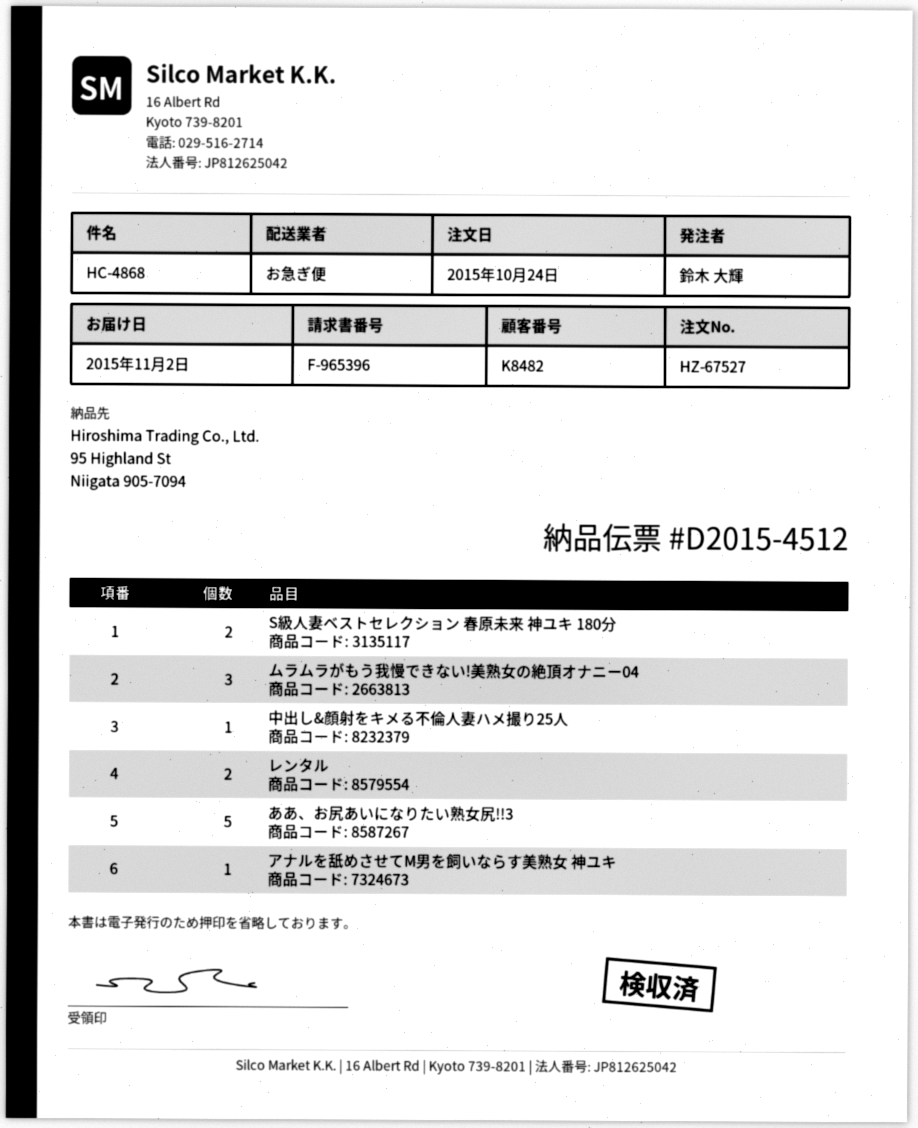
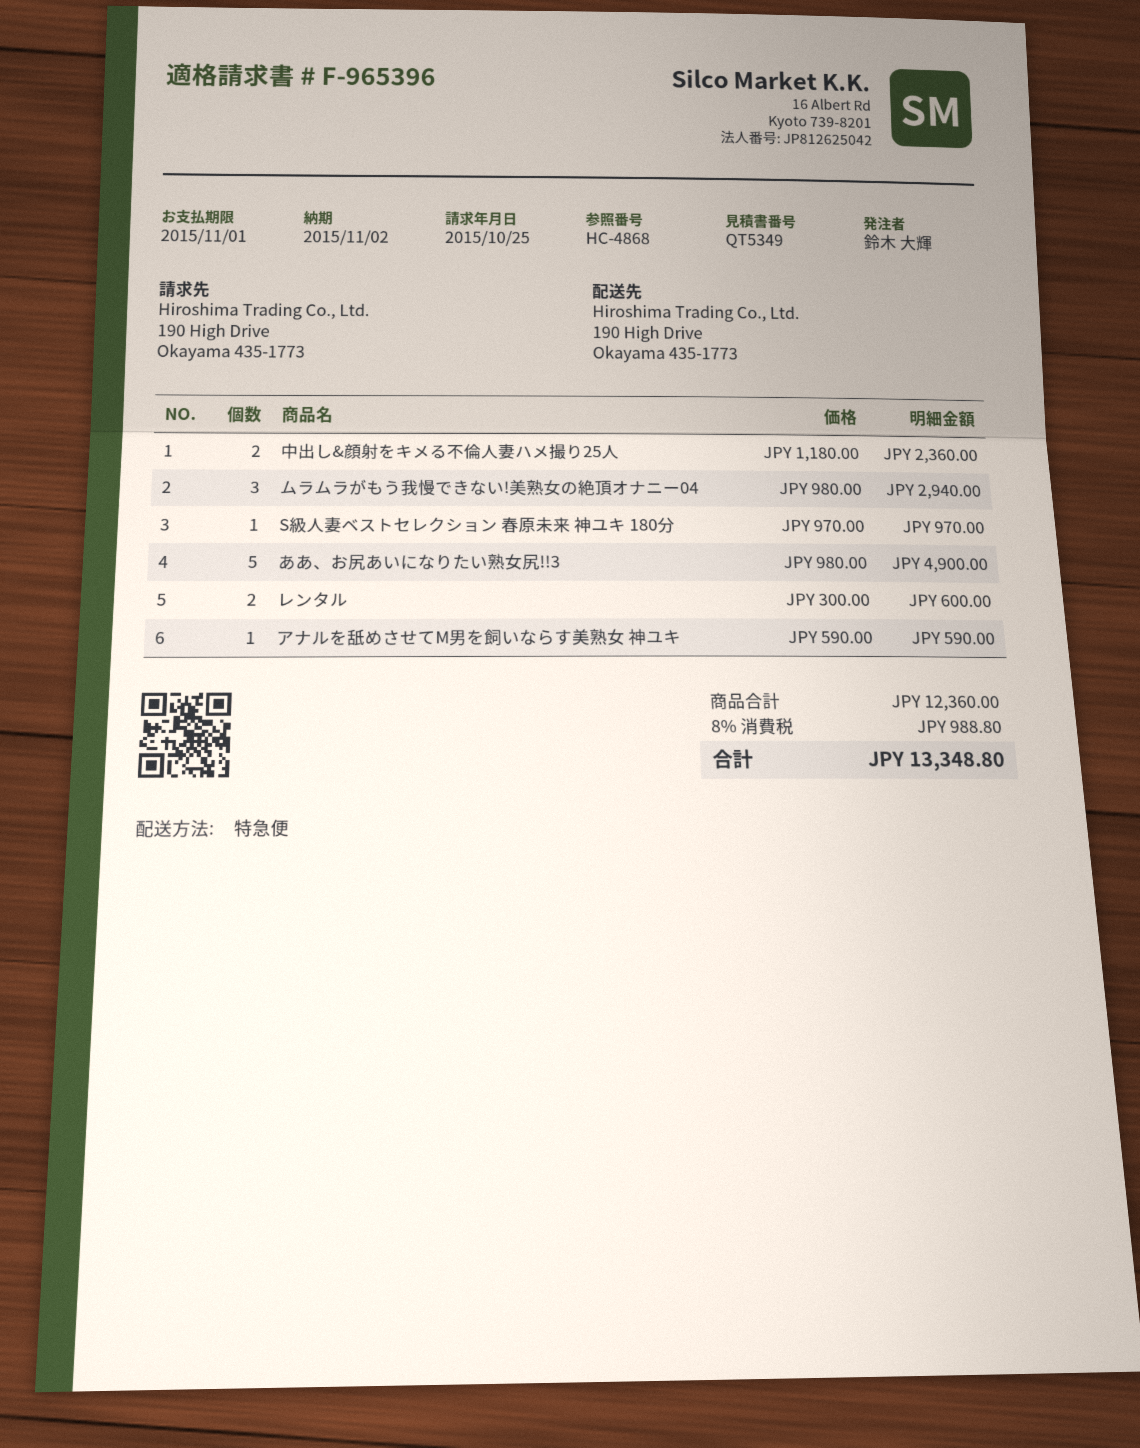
ship to: 95 Highland St, Niigata 905-7094 -> 190 High Drive, Okayama 435-1773
S級人妻ベストセレクション 春原未来 神ユキ 180分: 2 -> 1
中出し&顔射をキメる不倫人妻ハメ撮り25人: 1 -> 2

